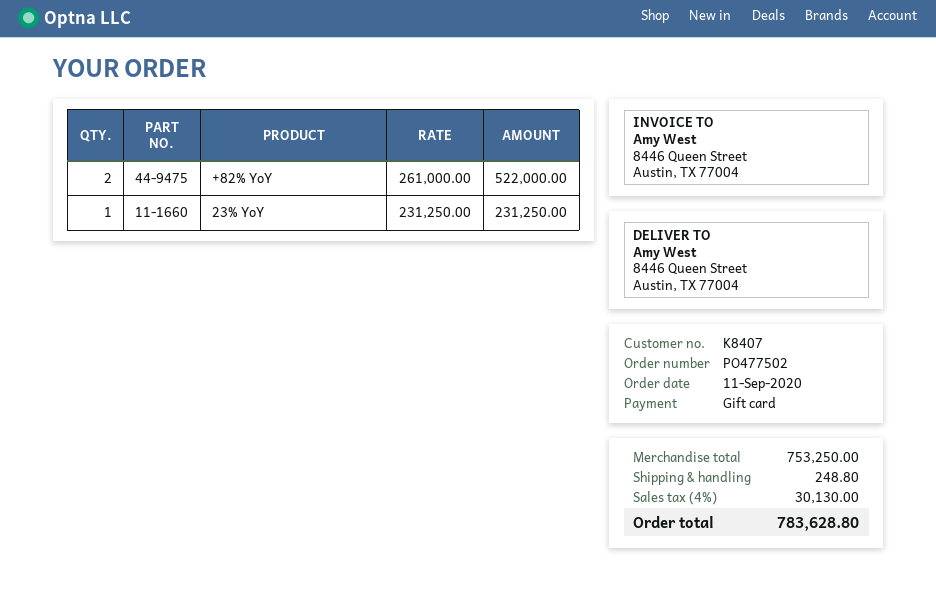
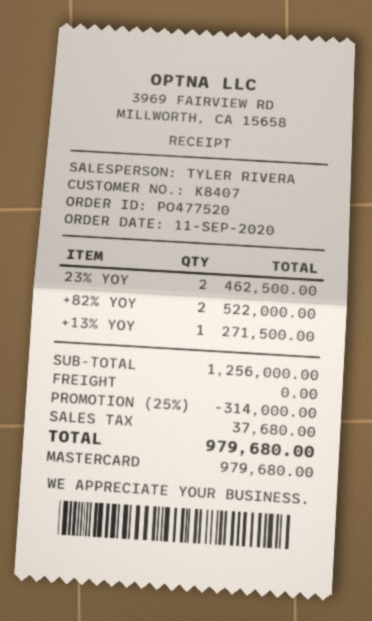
order number: PO477502 -> PO477520
payment method: gift card -> Mastercard
23% YoY: 1 for 231250.00 -> 2 for 462500.00
+13% YOY: none -> 1 for 271500.00
subtotal: 753250.00 -> 1256000.00
discount: none -> 25% = 314000.00
shipping: 248.80 -> 0.00
tax: 30130.00 -> 37680.00
total: 783628.80 -> 979680.00

